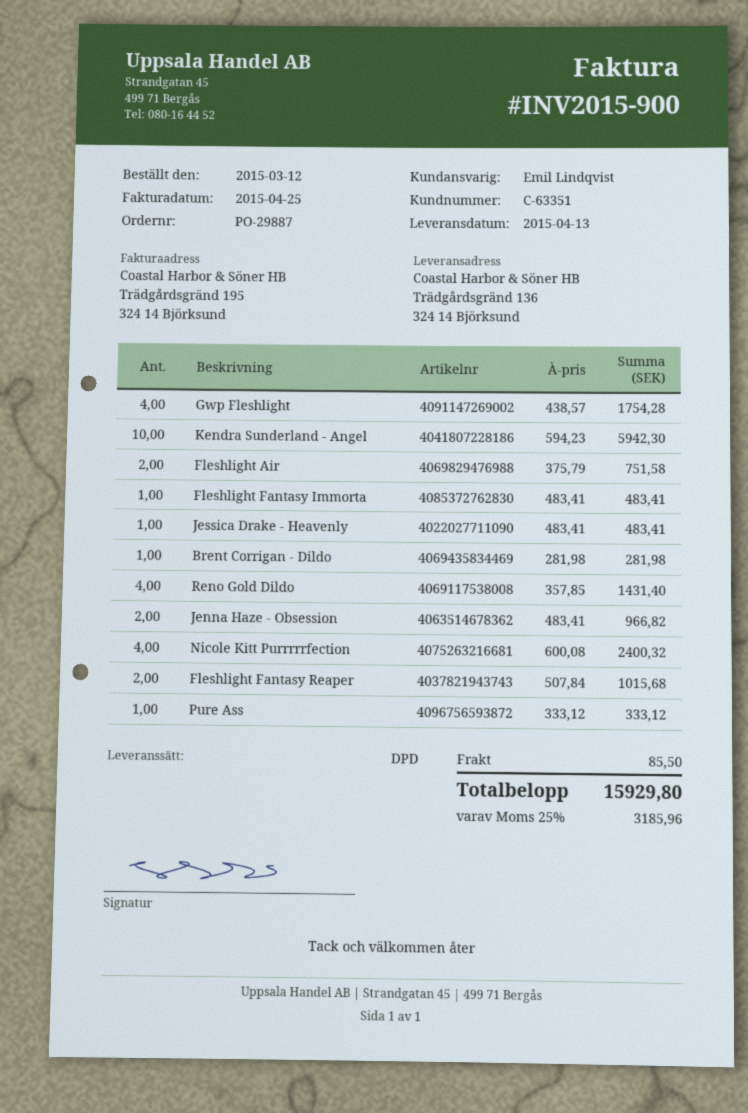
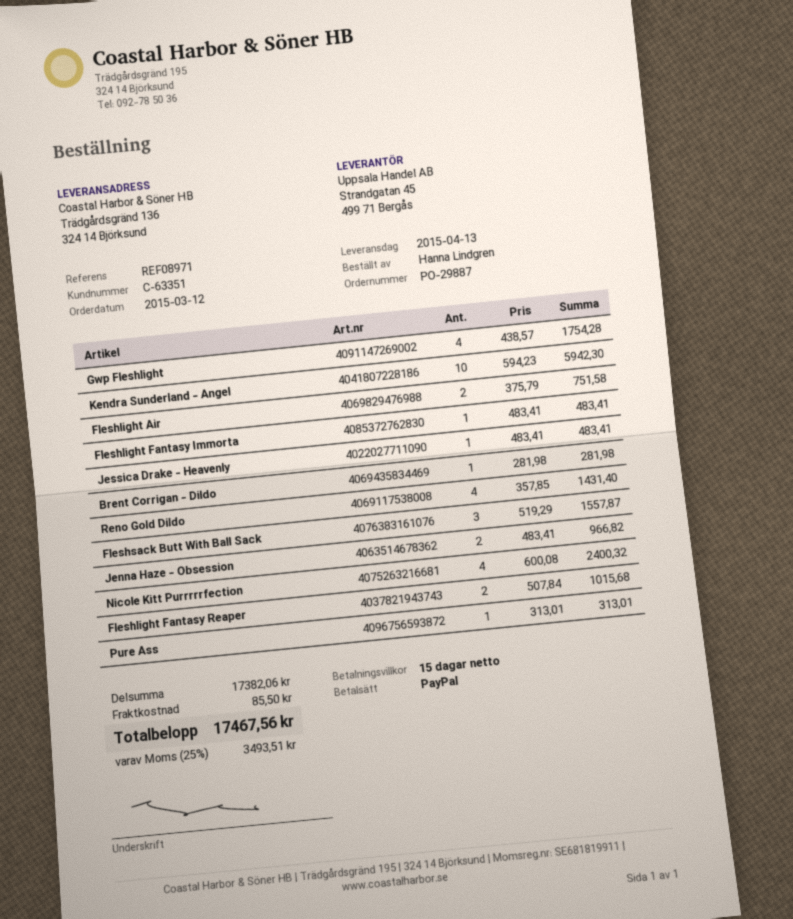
Pure Ass: 1 x 333.12 = 333.12 -> 1 x 313.01 = 313.01
Fleshsack Butt With Ball Sack: none -> 3 x 519.29 = 1557.87
tax: 25% = 3185.96 -> 25% = 3493.51
total: 15929.80 -> 17467.56

